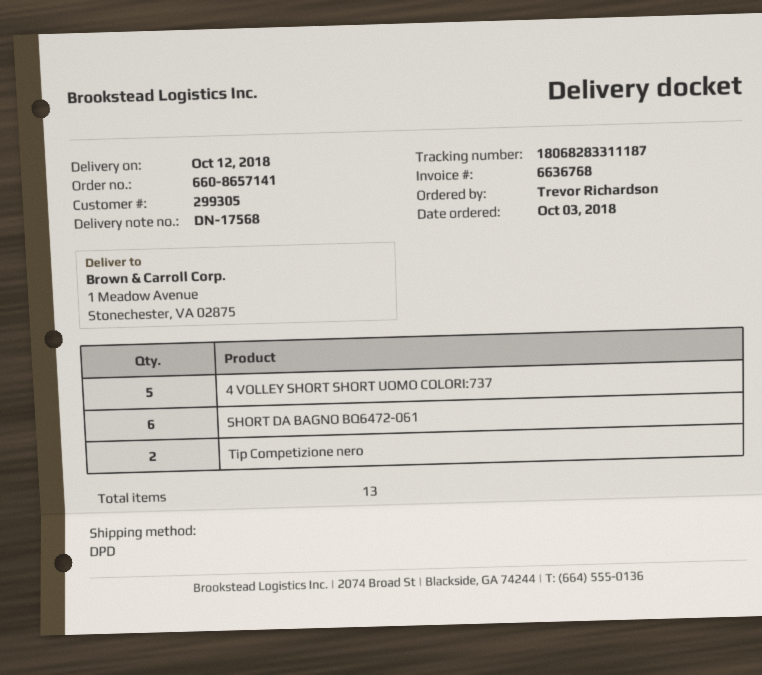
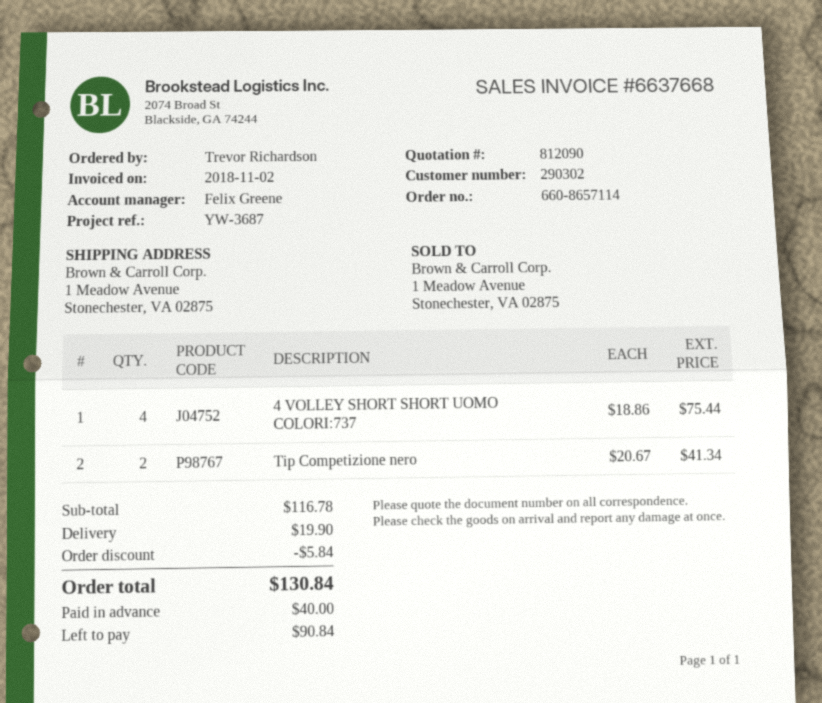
order number: 660-8657141 -> 660-8657114
invoice number: 6636768 -> 6637668
customer number: 299305 -> 290302
4 VOLLEY SHORT SHORT UOMO COLORI:737: 5 -> 4
SHORT DA BAGNO BQ6472-061: 6 -> none

